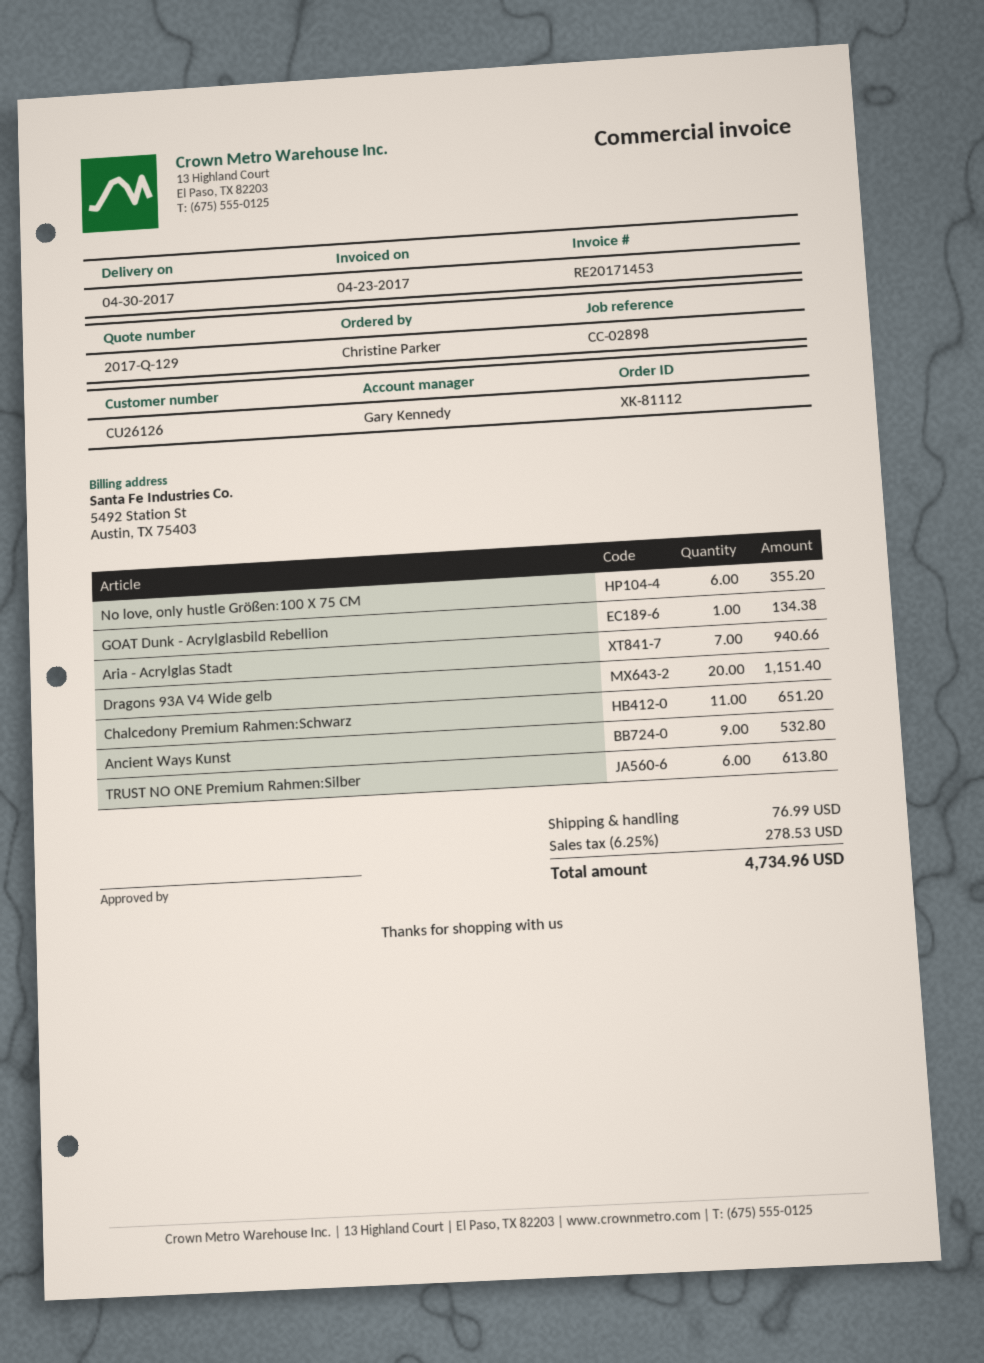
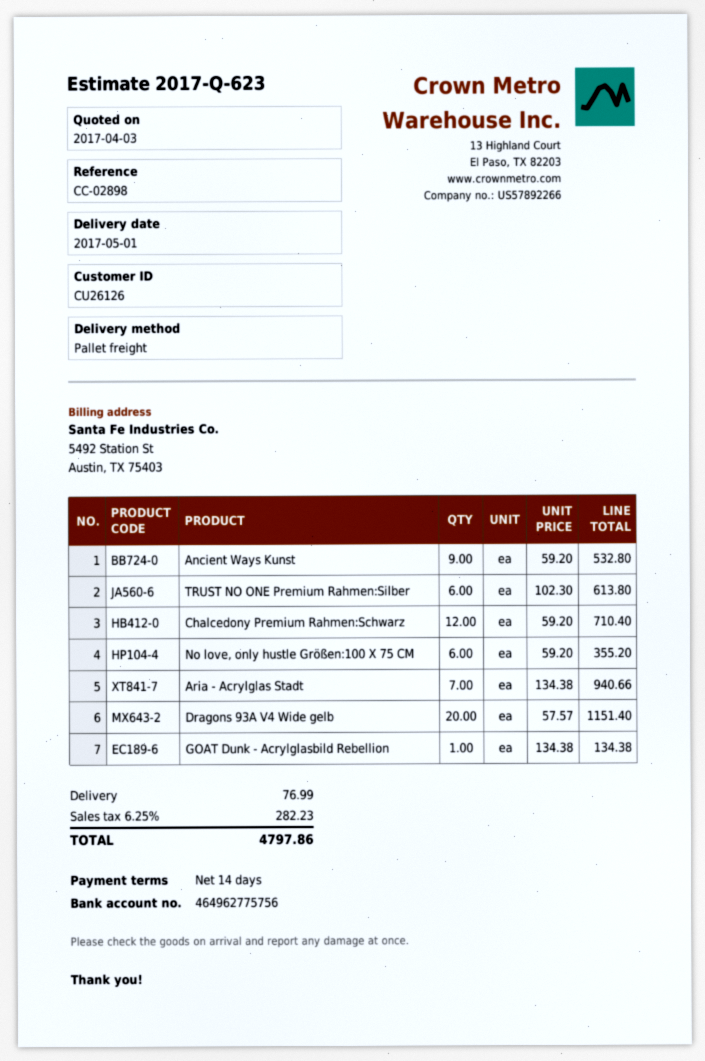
quote number: 2017-Q-129 -> 2017-Q-623
delivery date: 2017-04-30 -> 2017-05-01
Chalcedony Premium Rahmen:Schwarz: 11 for 651.20 -> 12 for 710.40
tax: 6.25% = 278.53 -> 6.25% = 282.23
total: 4734.96 -> 4797.86

